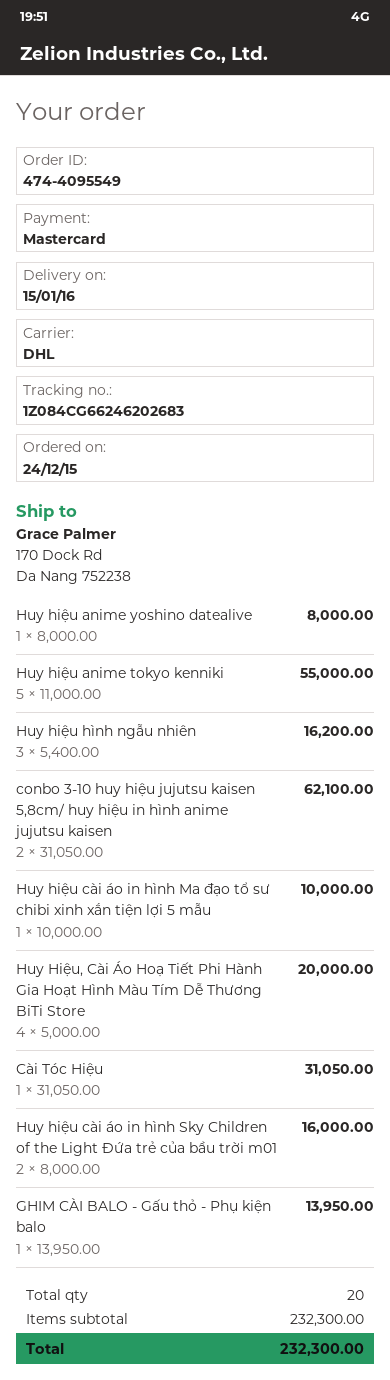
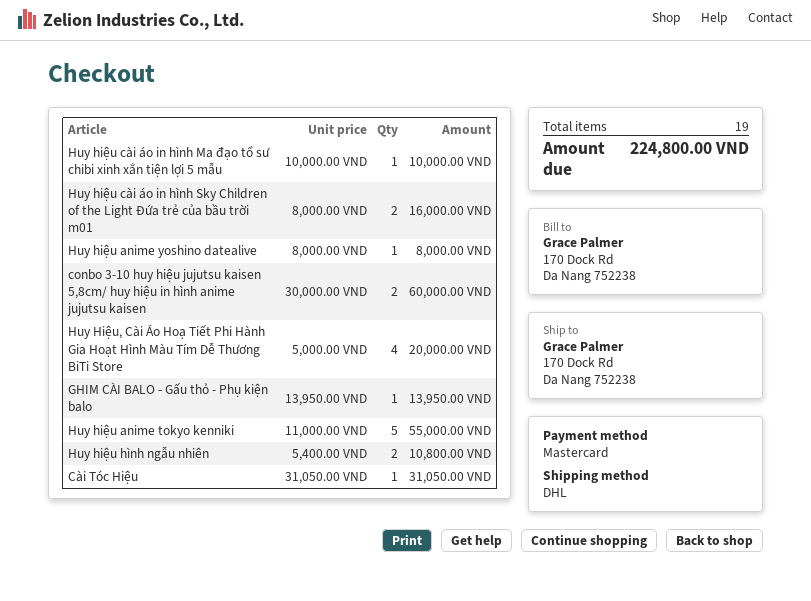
Huy hiệu hình ngẫu nhiên: 3 x 5400.00 = 16200.00 -> 2 x 5400.00 = 10800.00
conbo 3-10 huy hiệu jujutsu kaisen 5,8cm/ huy hiệu in hình anime jujutsu kaisen: 2 x 31050.00 = 62100.00 -> 2 x 30000.00 = 60000.00
total quantity: 20 -> 19
total: 232300.00 -> 224800.00

